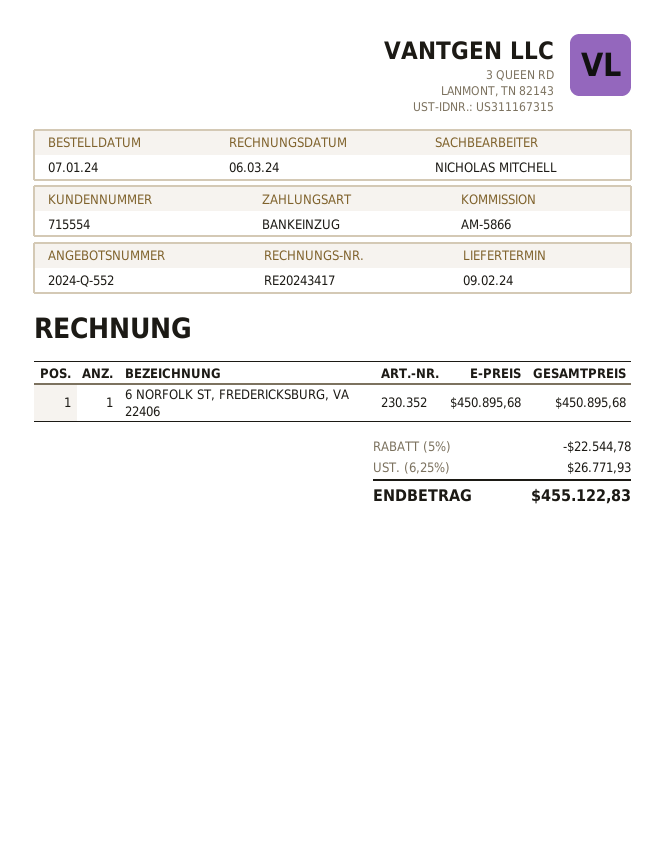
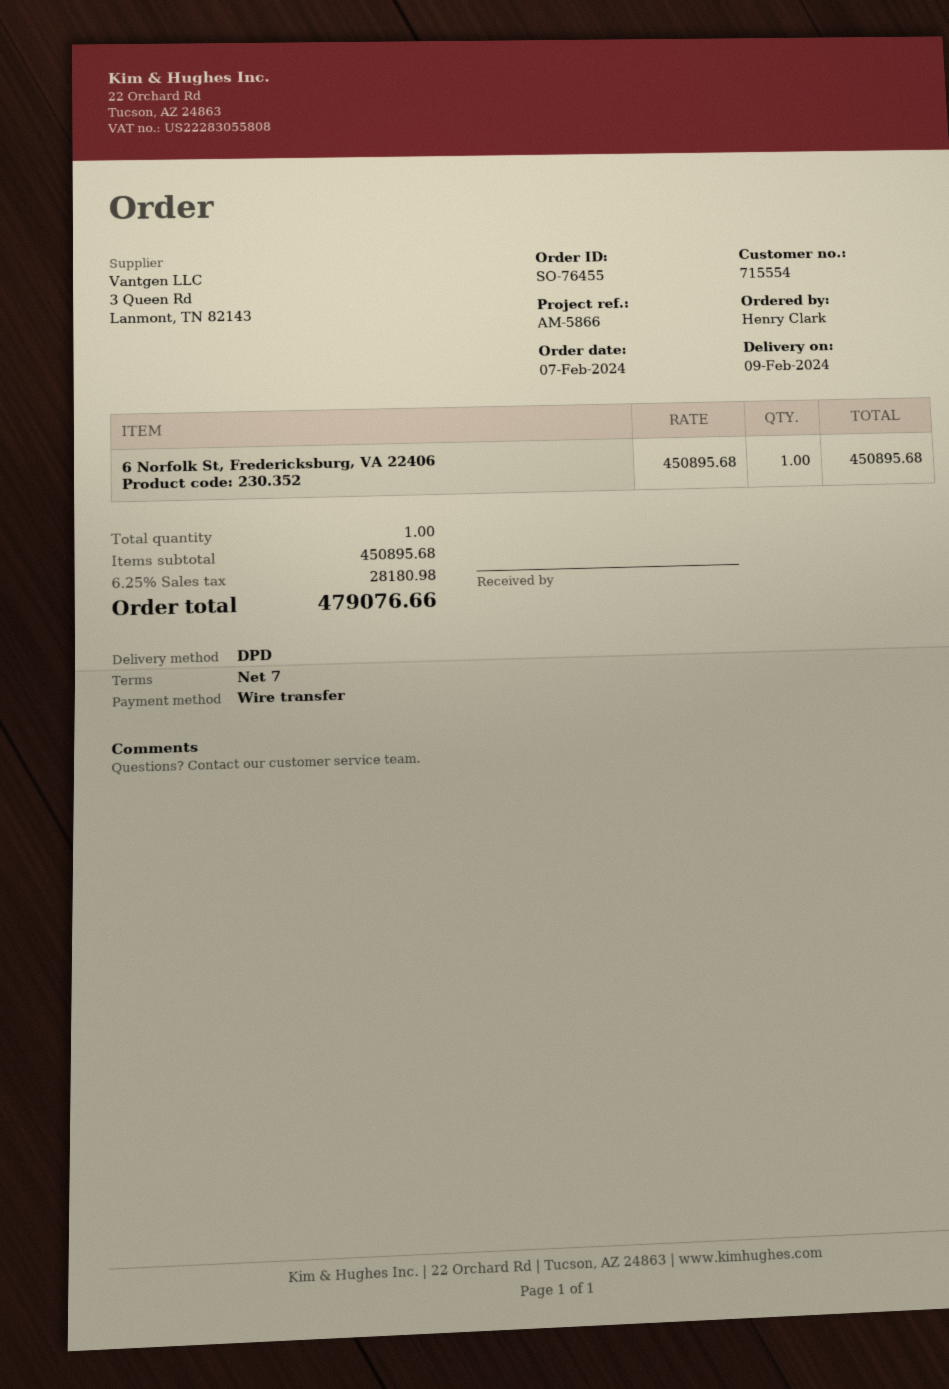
order date: 2024-01-07 -> 2024-02-07
payment method: direct debit -> bank transfer
discount: 5% = 22544.78 -> none
tax: 6.25% = 26771.93 -> 6.25% = 28180.98
total: 455122.83 -> 479076.66

